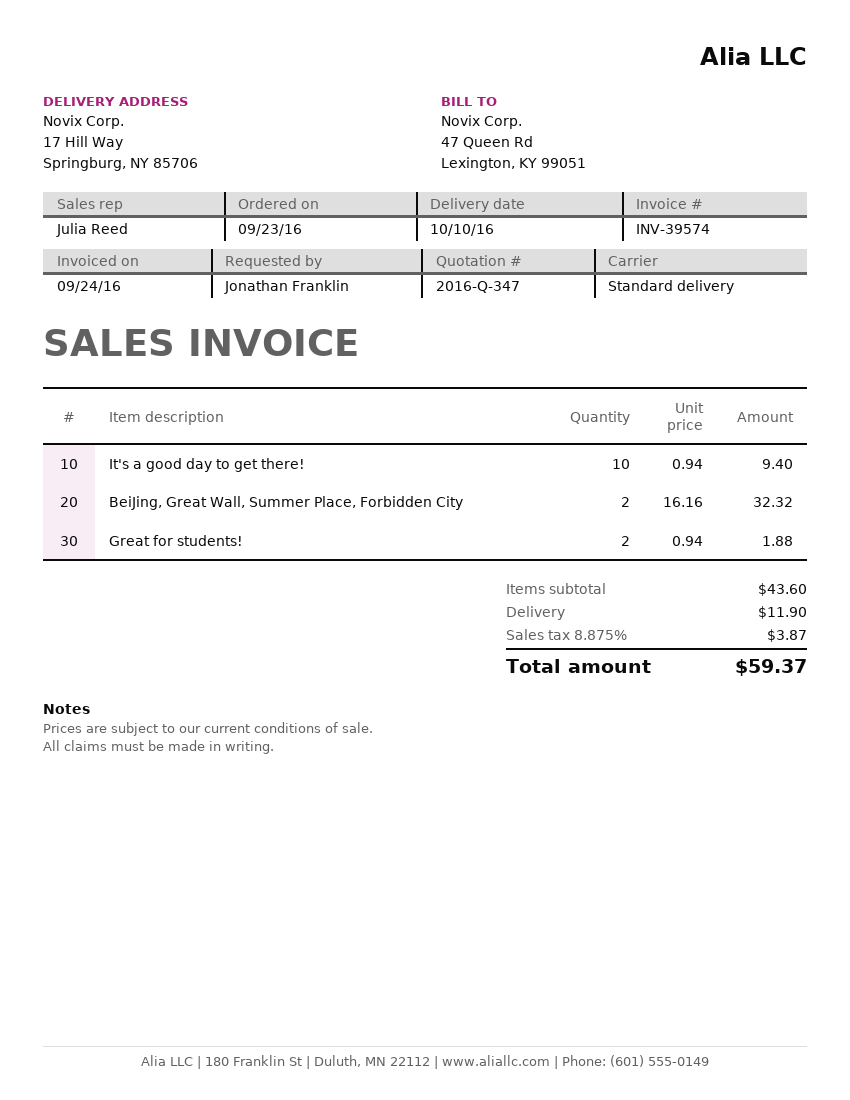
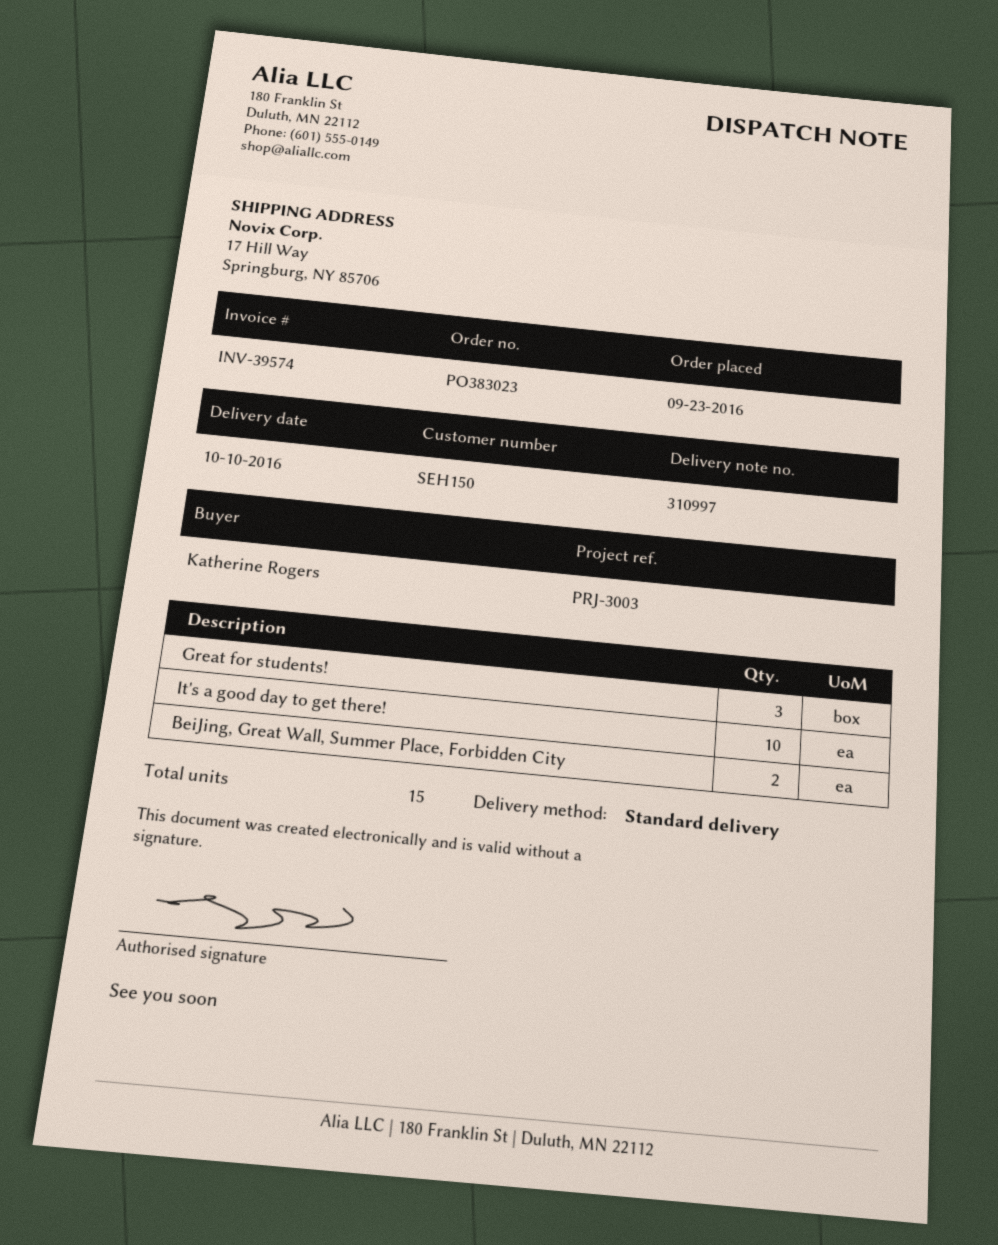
ordered by: Jonathan Franklin -> Katherine Rogers
Great for students!: 2 -> 3

